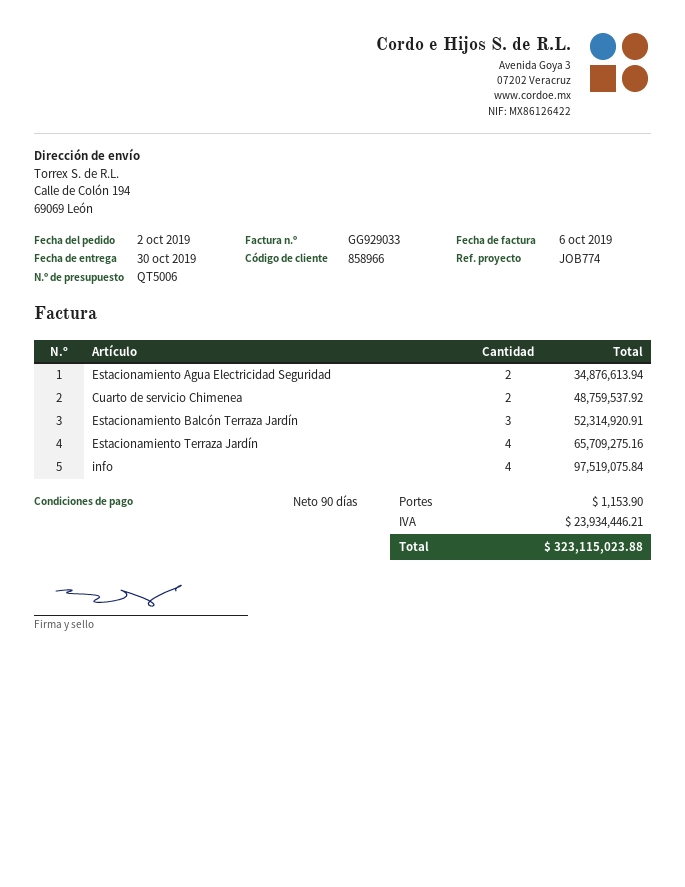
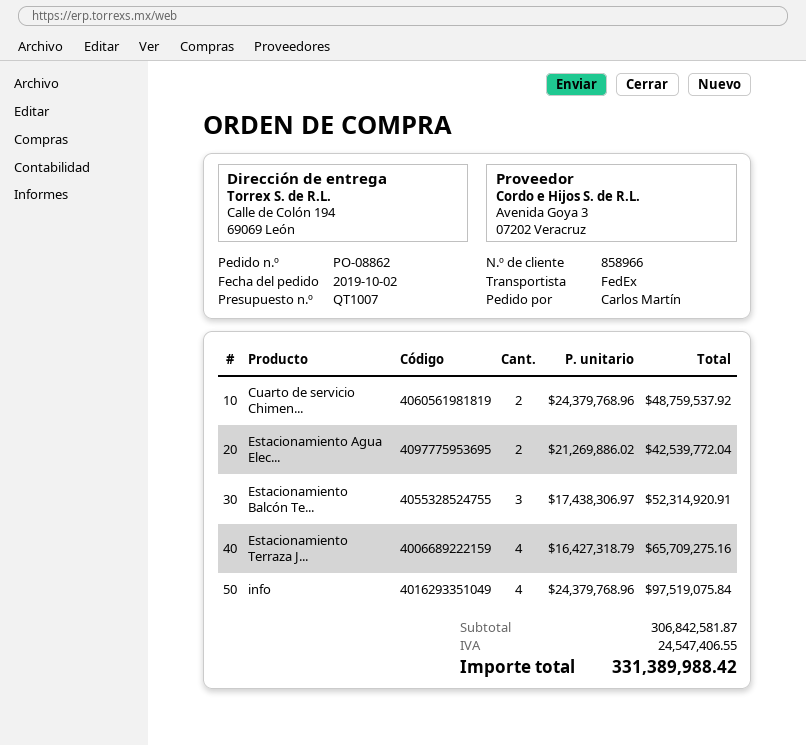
quote number: QT5006 -> QT1007
Estacionamiento Agua Electricidad Seguridad: 2 for 34876613.94 -> 2 for 42539772.04
shipping: 1153.90 -> none
tax: 23934446.21 -> 24547406.55
total: 323115023.88 -> 331389988.42

